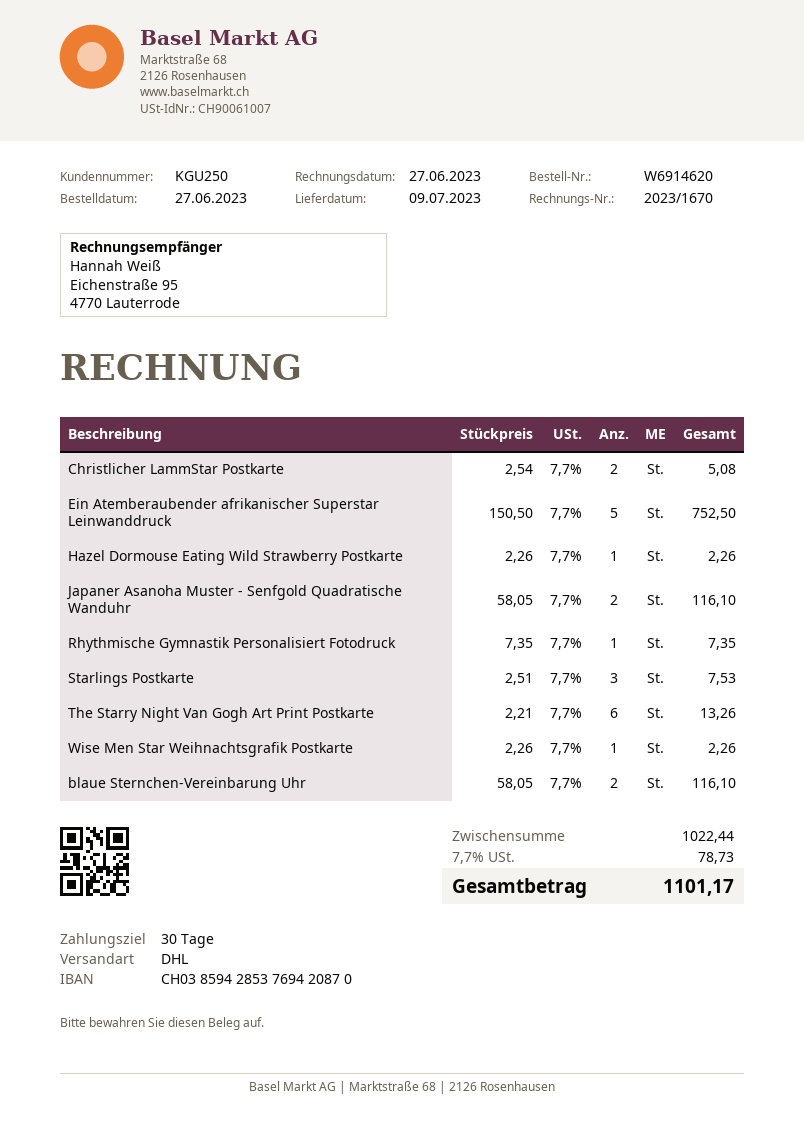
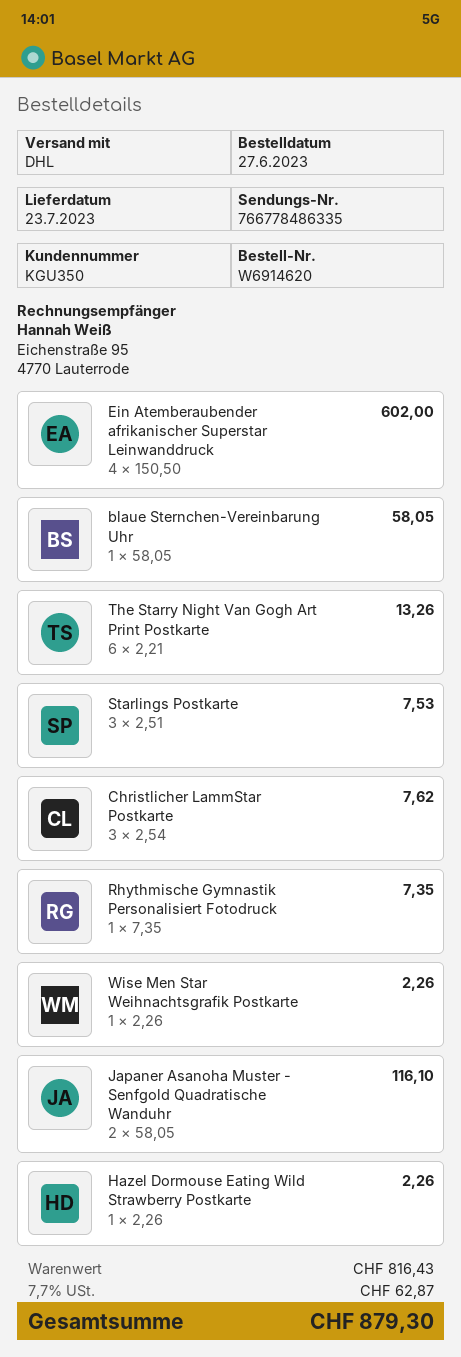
delivery date: 2023-07-09 -> 2023-07-23
customer number: KGU250 -> KGU350
Christlicher LammStar Postkarte: 2 x 2.54 = 5.08 -> 3 x 2.54 = 7.62
Ein Atemberaubender afrikanischer Superstar Leinwanddruck: 5 x 150.50 = 752.50 -> 4 x 150.50 = 602.00
blaue Sternchen-Vereinbarung Uhr: 2 x 58.05 = 116.10 -> 1 x 58.05 = 58.05
subtotal: 1022.44 -> 816.43
tax: 7.7% = 78.73 -> 7.7% = 62.87
total: 1101.17 -> 879.30

